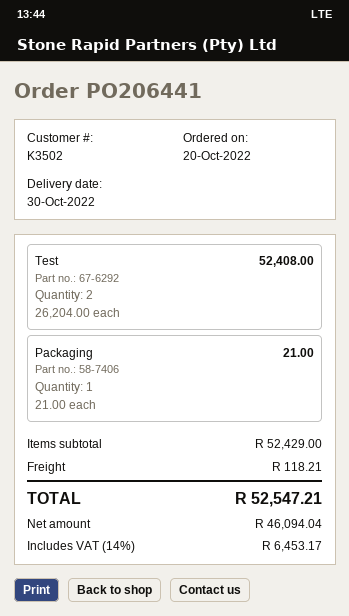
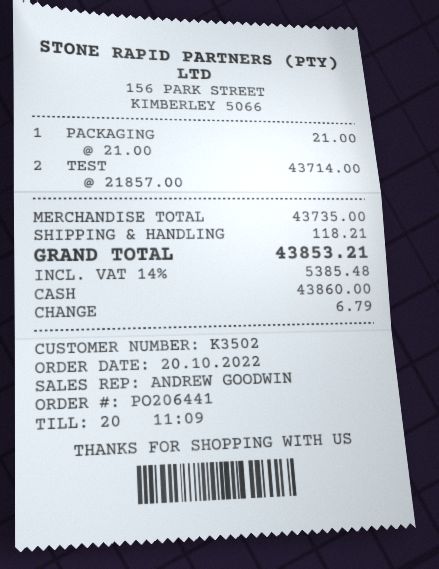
Test: 2 x 26204.00 = 52408.00 -> 2 x 21857.00 = 43714.00
subtotal: 52429.00 -> 43735.00
tax: 14% = 6453.17 -> 14% = 5385.48
total: 52547.21 -> 43853.21

